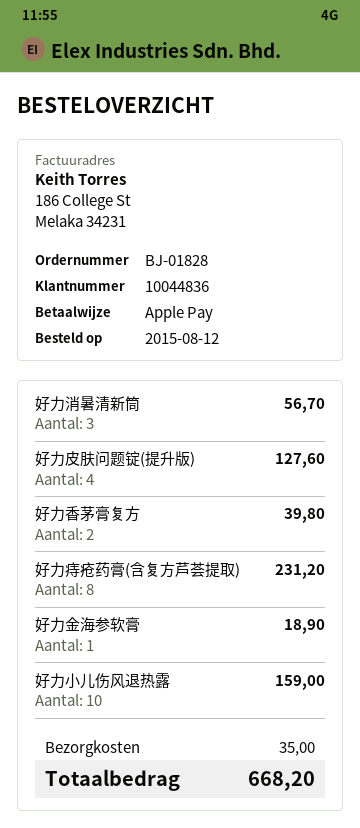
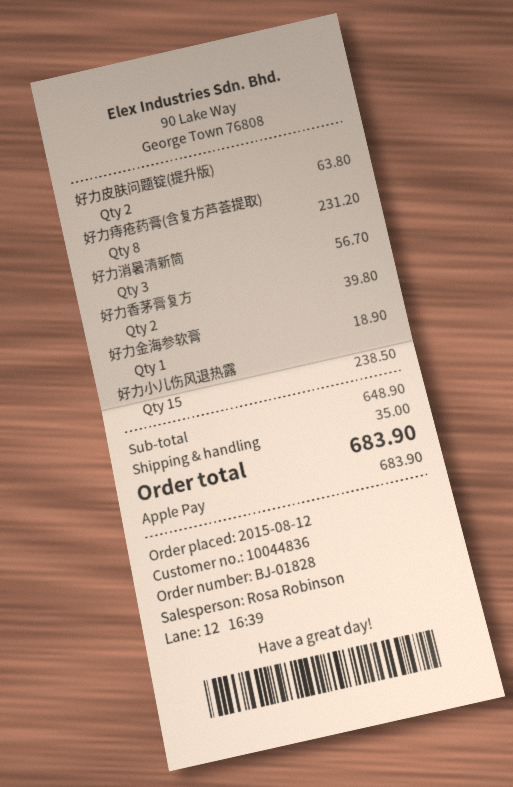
好力皮肤问题锭(提升版): 4 for 127.60 -> 2 for 63.80
好力小儿伤风退热露: 10 for 159.00 -> 15 for 238.50
total: 668.20 -> 683.90

